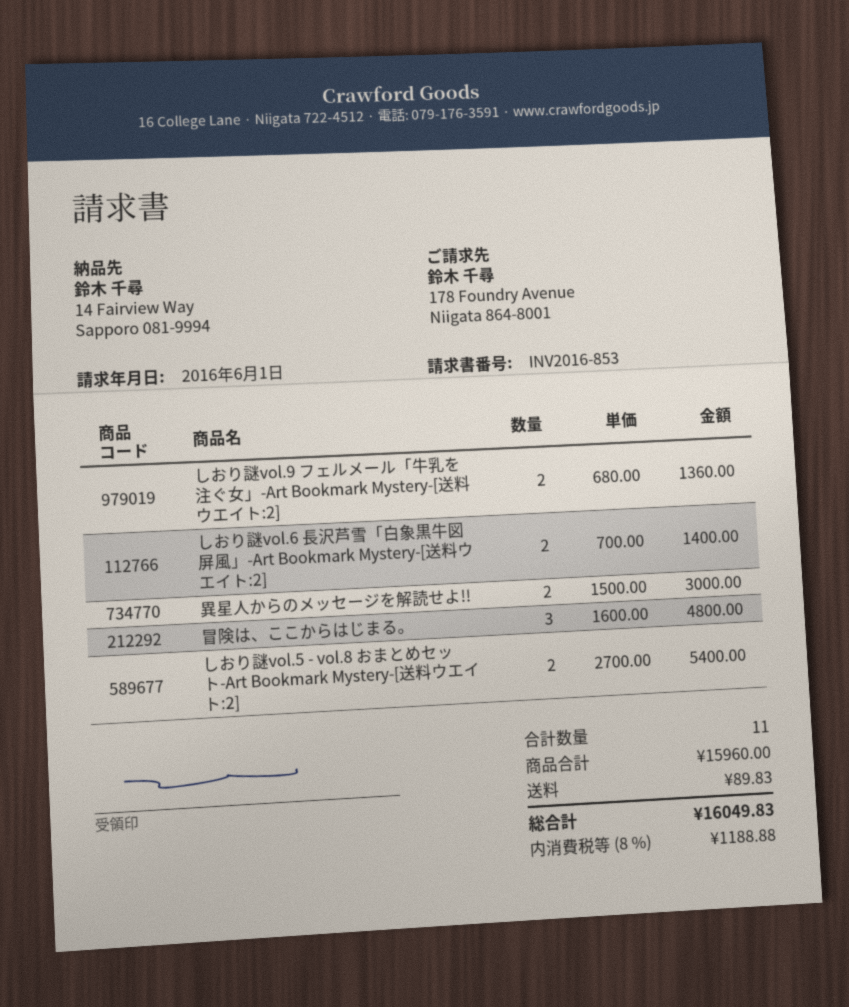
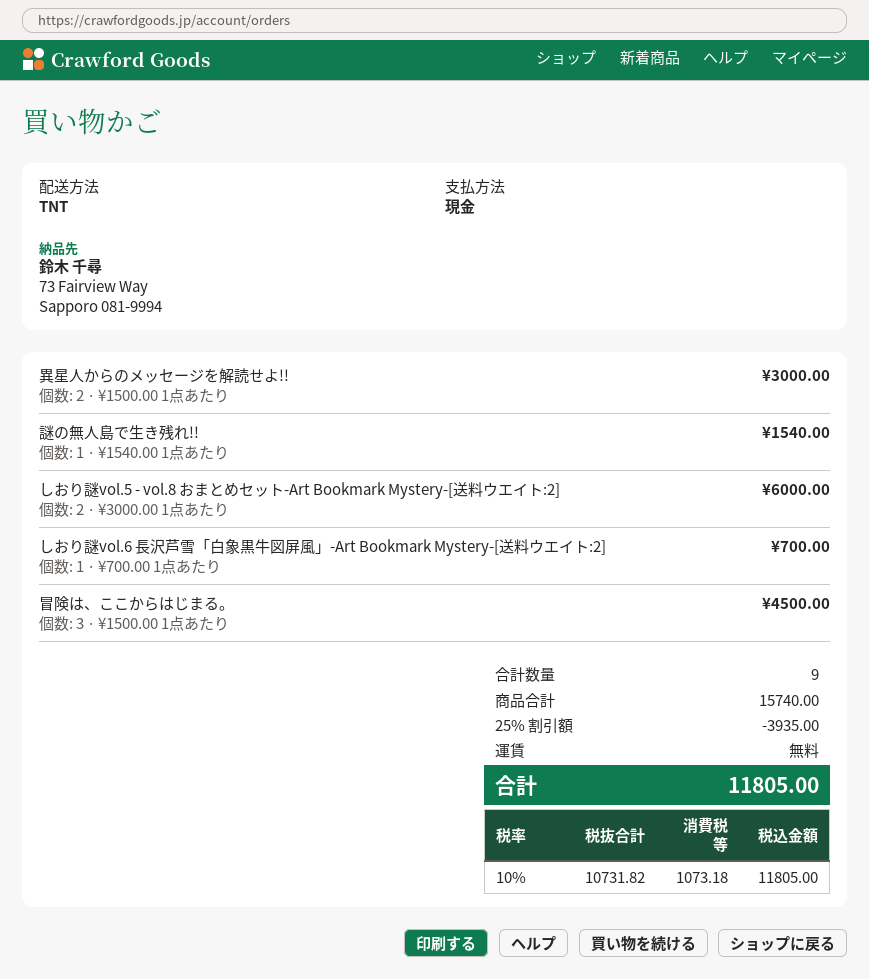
ship to: 14 Fairview Way, Sapporo 081-9994 -> 73 Fairview Way, Sapporo 081-9994
しおり謎vol.9 フェルメール「牛乳を注ぐ女」-Art Bookmark Mystery-[送料ウエイト:2]: 2 x 680.00 = 1360.00 -> none
しおり謎vol.6 長沢芦雪「白象黒牛図屏風」-Art Bookmark Mystery-[送料ウエイト:2]: 2 x 700.00 = 1400.00 -> 1 x 700.00 = 700.00
冒険は、ここからはじまる。: 3 x 1600.00 = 4800.00 -> 3 x 1500.00 = 4500.00
しおり謎vol.5 - vol.8 おまとめセット-Art Bookmark Mystery-[送料ウエイト:2]: 2 x 2700.00 = 5400.00 -> 2 x 3000.00 = 6000.00
謎の無人島で生き残れ!!: none -> 1 x 1540.00 = 1540.00
total quantity: 11 -> 9
subtotal: 15960.00 -> 15740.00
discount: none -> 25% = 3935.00
shipping: 89.83 -> 0.00
tax: 8% = 1188.88 -> 10% = 1073.18
total: 16049.83 -> 11805.00

